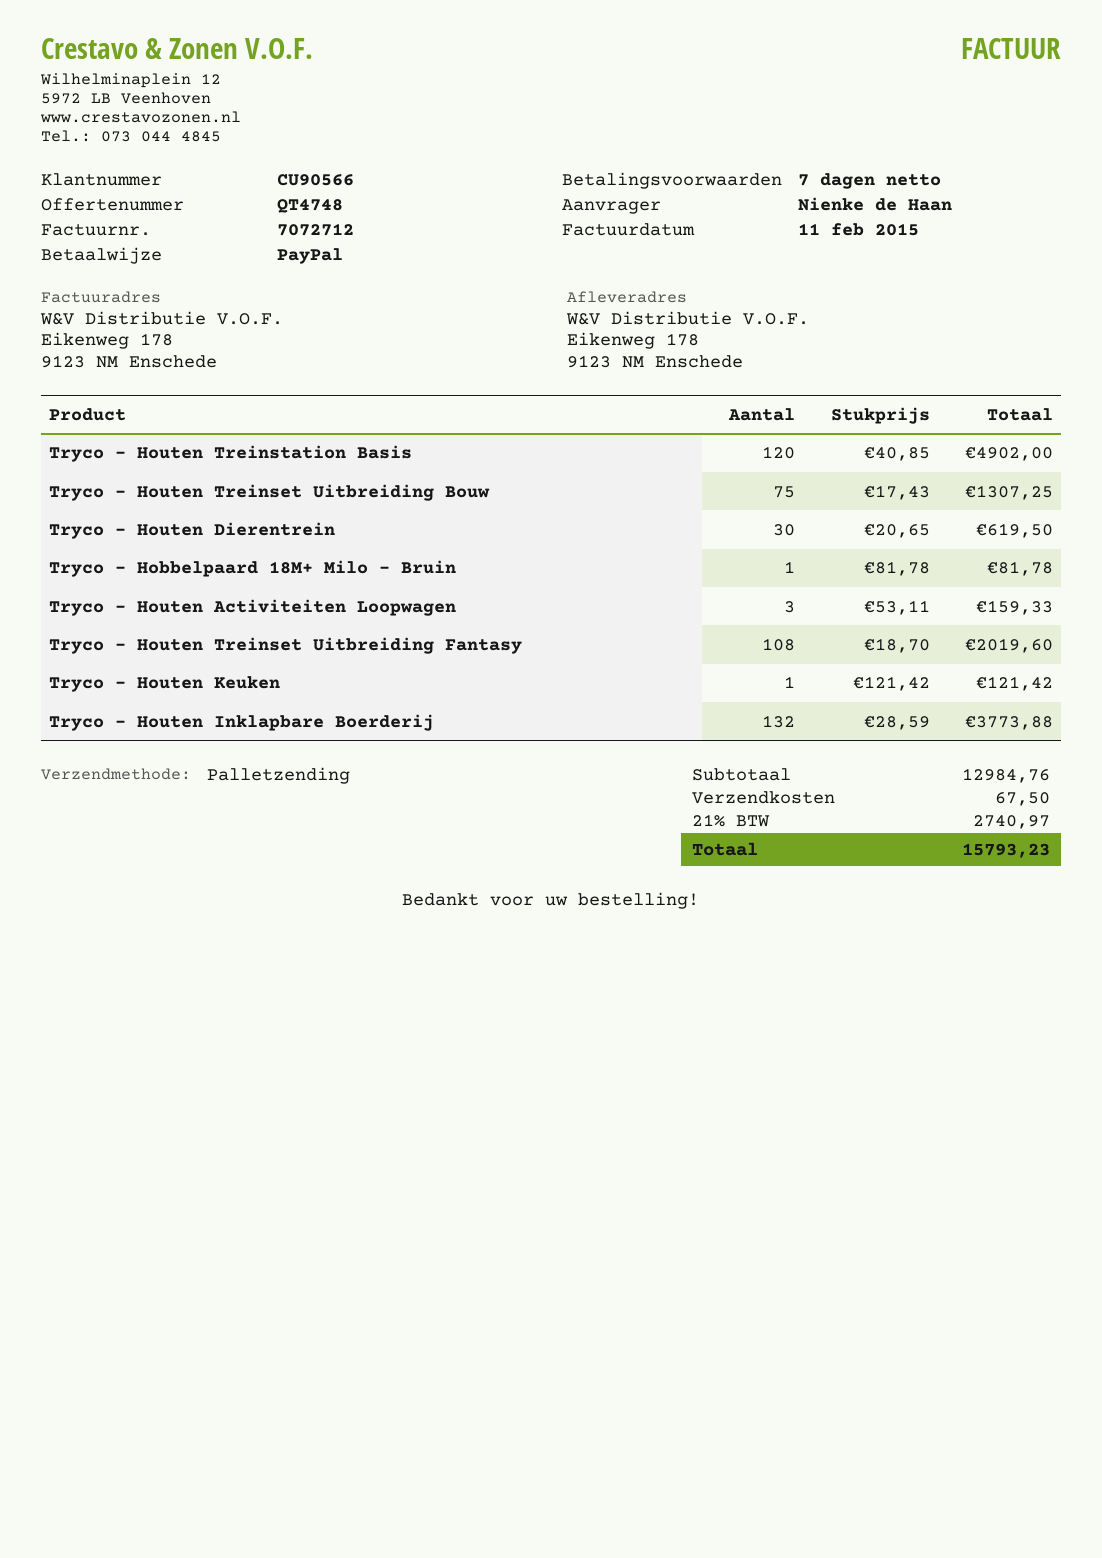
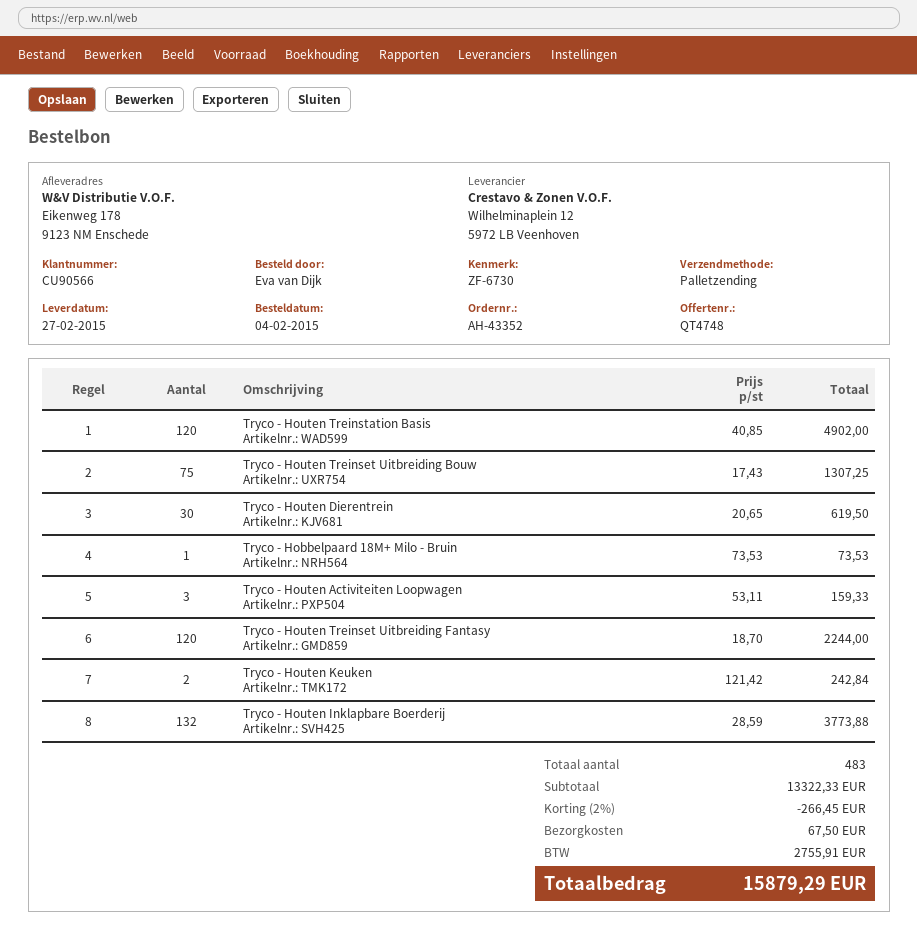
ordered by: Nienke de Haan -> Eva van Dijk
Tryco - Hobbelpaard 18M+ Milo - Bruin: 1 x 81.78 = 81.78 -> 1 x 73.53 = 73.53
Tryco - Houten Treinset Uitbreiding Fantasy: 108 x 18.70 = 2019.60 -> 120 x 18.70 = 2244.00
Tryco - Houten Keuken: 1 x 121.42 = 121.42 -> 2 x 121.42 = 242.84
subtotal: 12984.76 -> 13322.33
discount: none -> 2% = 266.45
tax: 2740.97 -> 2755.91
total: 15793.23 -> 15879.29

